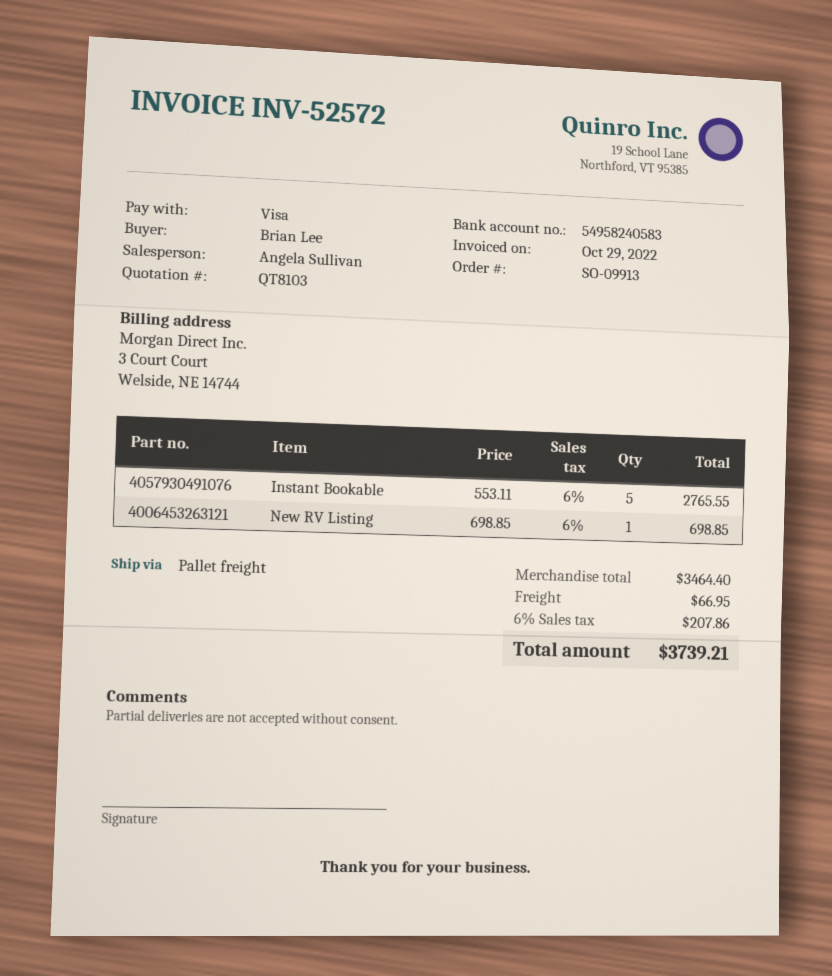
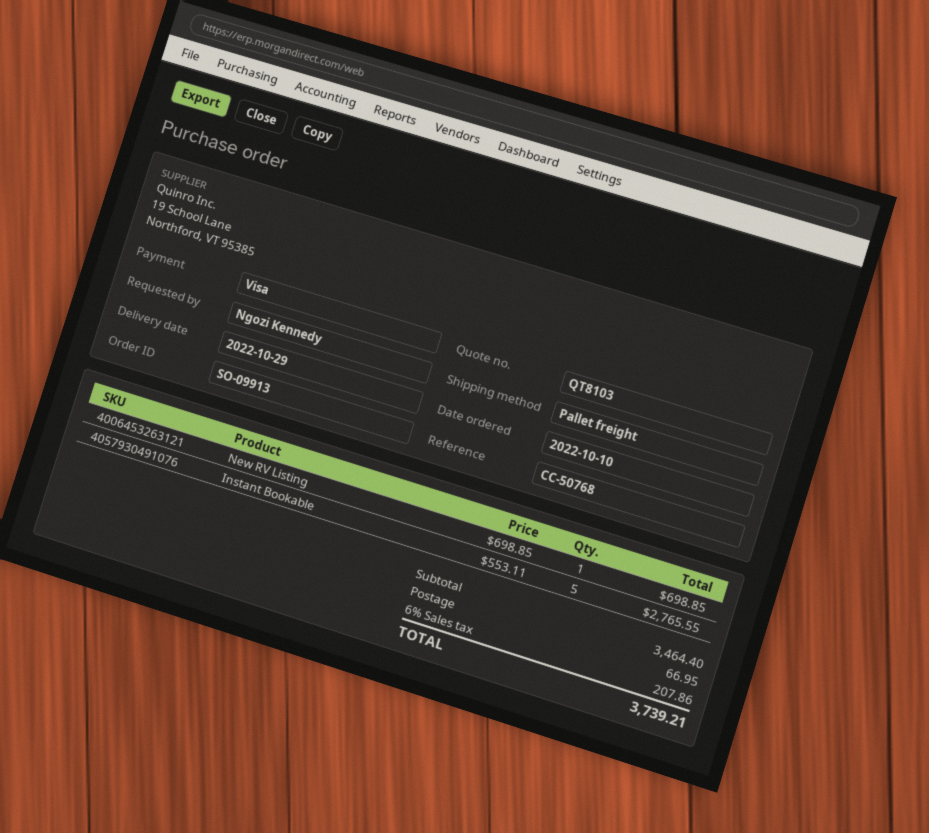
ordered by: Brian Lee -> Ngozi Kennedy

